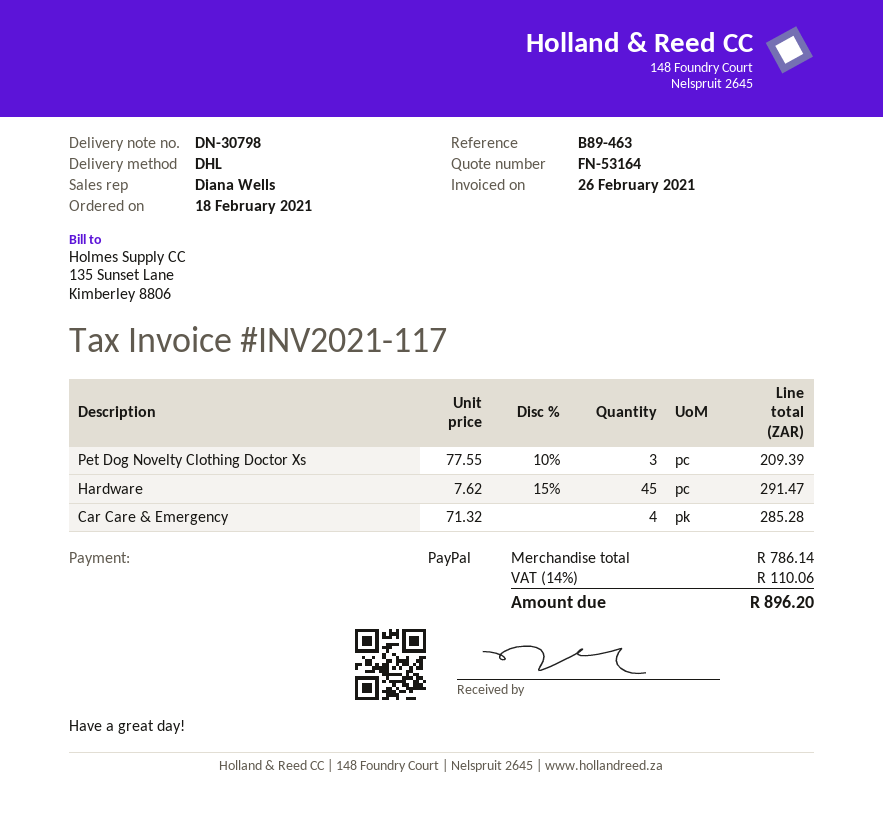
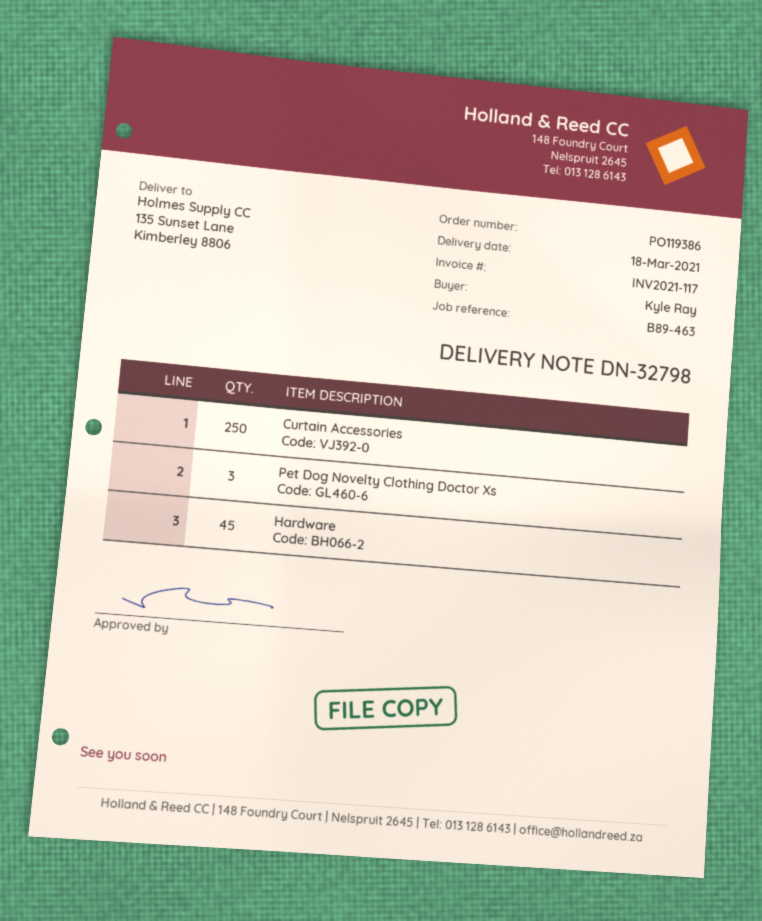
delivery note number: DN-30798 -> DN-32798
Car Care & Emergency: 4 -> none
Curtain Accessories: none -> 250

